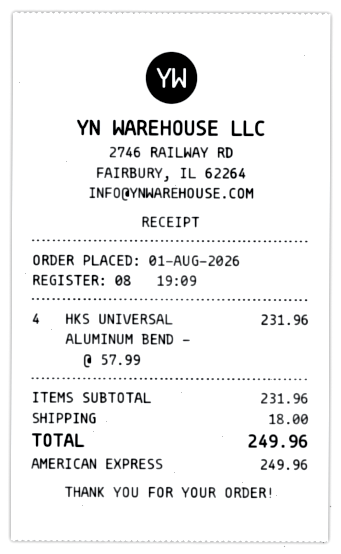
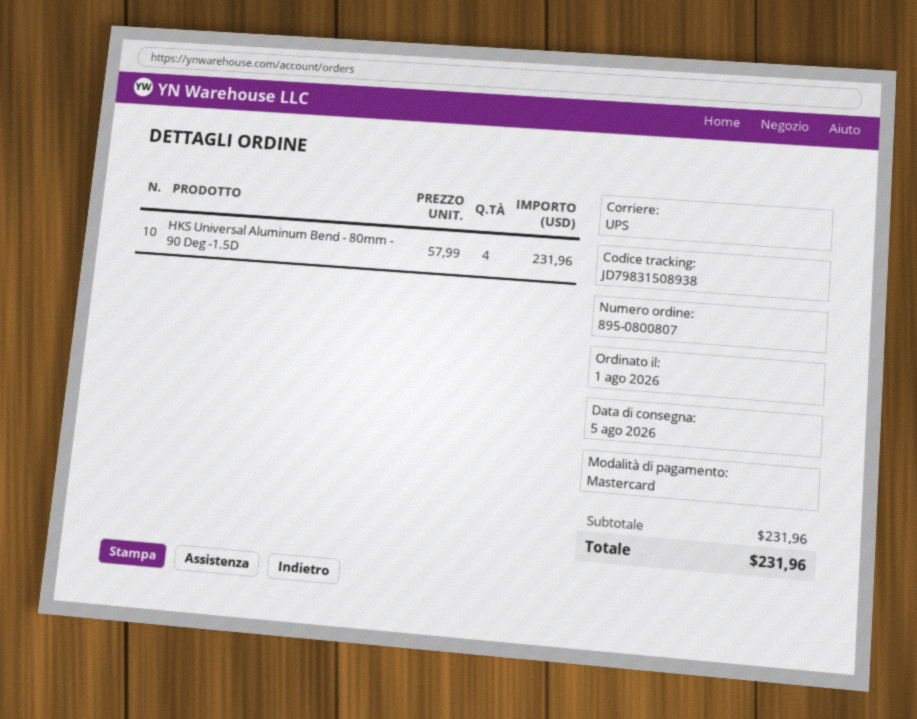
payment method: American Express -> Mastercard
shipping: 18.00 -> none
total: 249.96 -> 231.96

